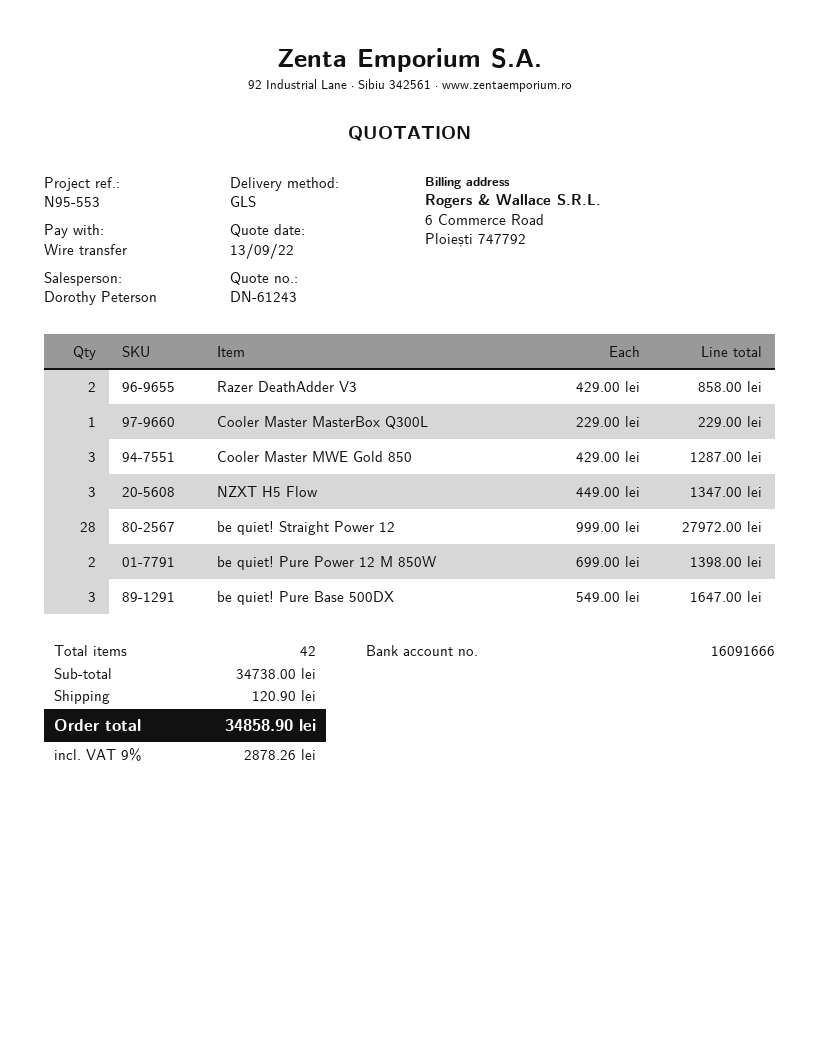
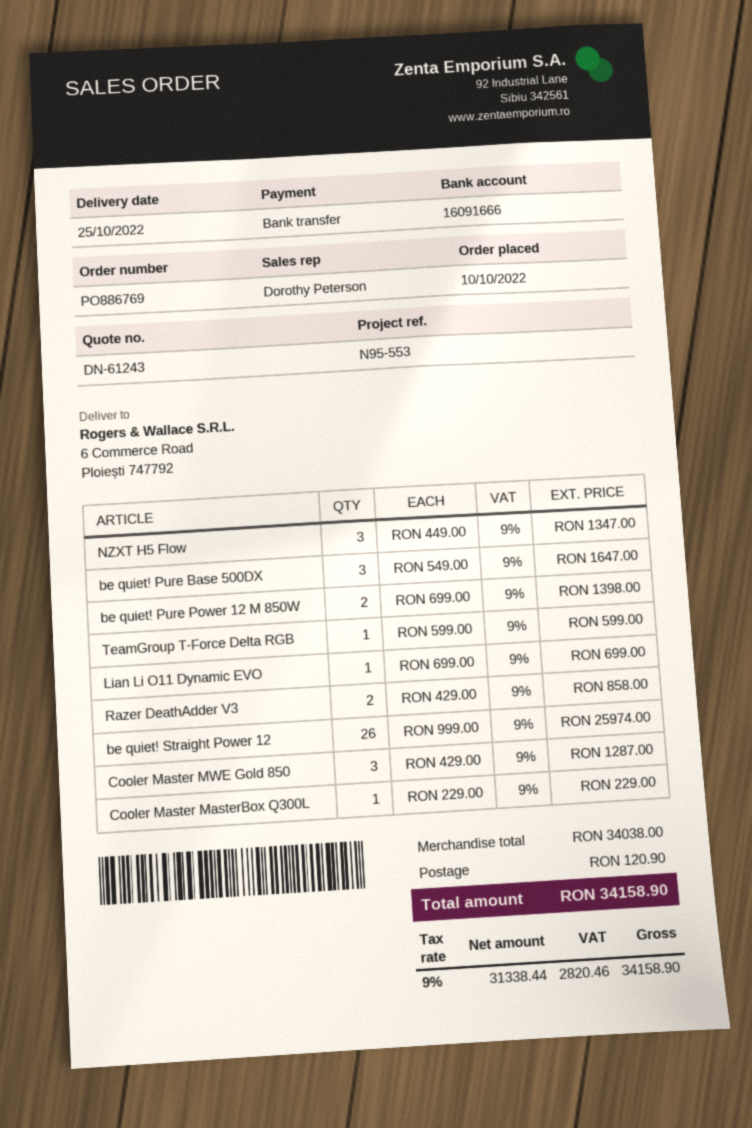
be quiet! Straight Power 12: 28 x 999.00 = 27972.00 -> 26 x 999.00 = 25974.00
TeamGroup T-Force Delta RGB: none -> 1 x 599.00 = 599.00
Lian Li O11 Dynamic EVO: none -> 1 x 699.00 = 699.00
subtotal: 34738.00 -> 34038.00
tax: 9% = 2878.26 -> 9% = 2820.46
total: 34858.90 -> 34158.90

